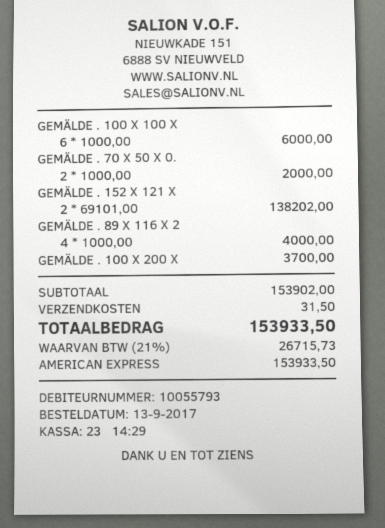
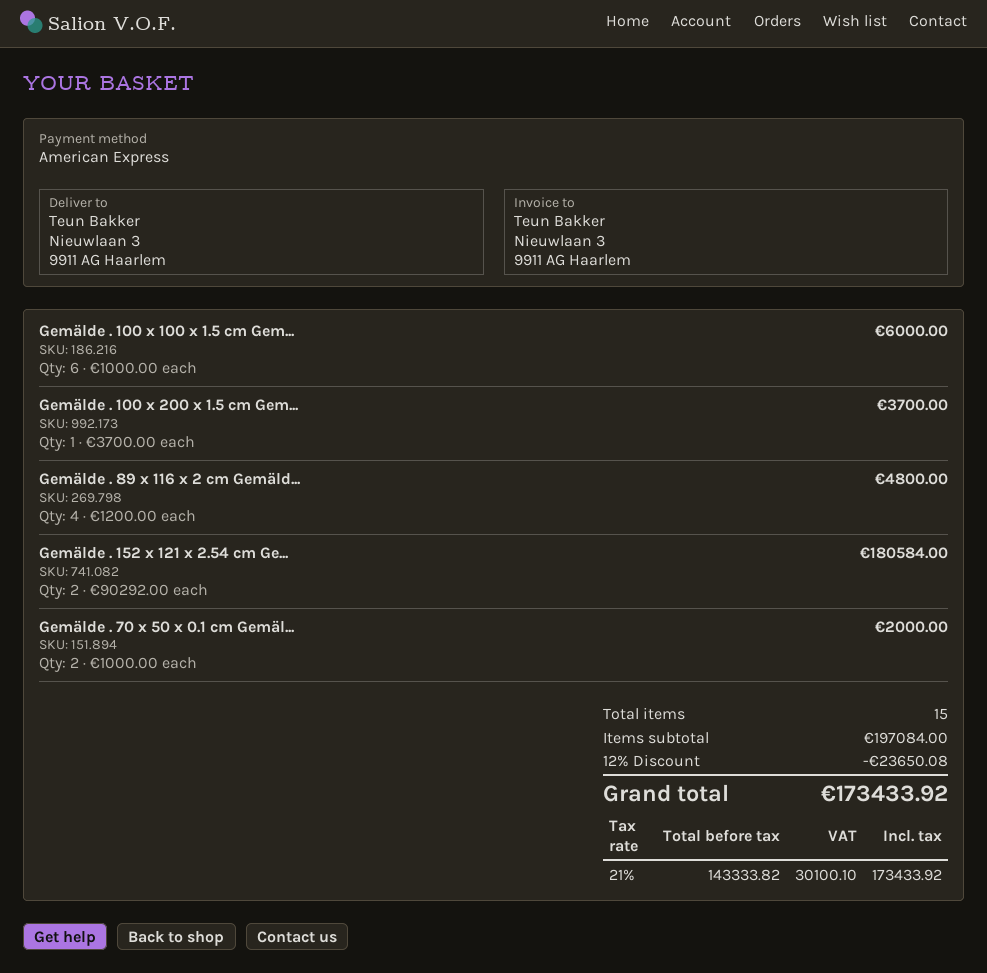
GEMÄLDE . 152 X 121 X: 2 x 69101.00 = 138202.00 -> 2 x 90292.00 = 180584.00
GEMÄLDE . 89 X 116 X 2: 4 x 1000.00 = 4000.00 -> 4 x 1200.00 = 4800.00
subtotal: 153902.00 -> 197084.00
discount: none -> 12% = 23650.08
shipping: 31.50 -> none
tax: 21% = 26715.73 -> 21% = 30100.10
total: 153933.50 -> 173433.92

